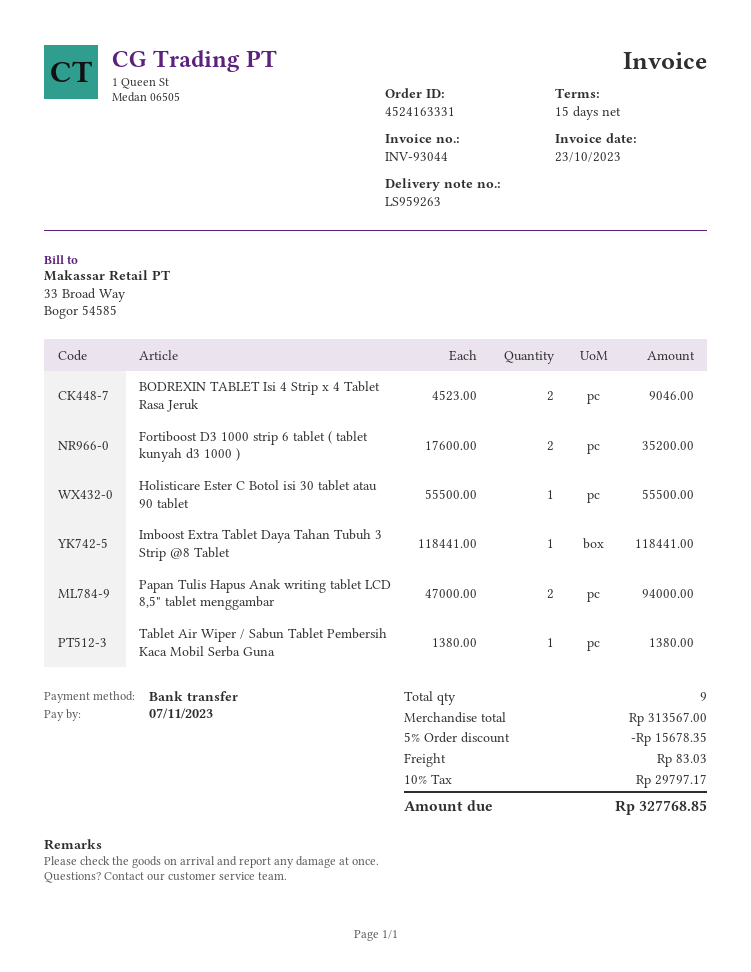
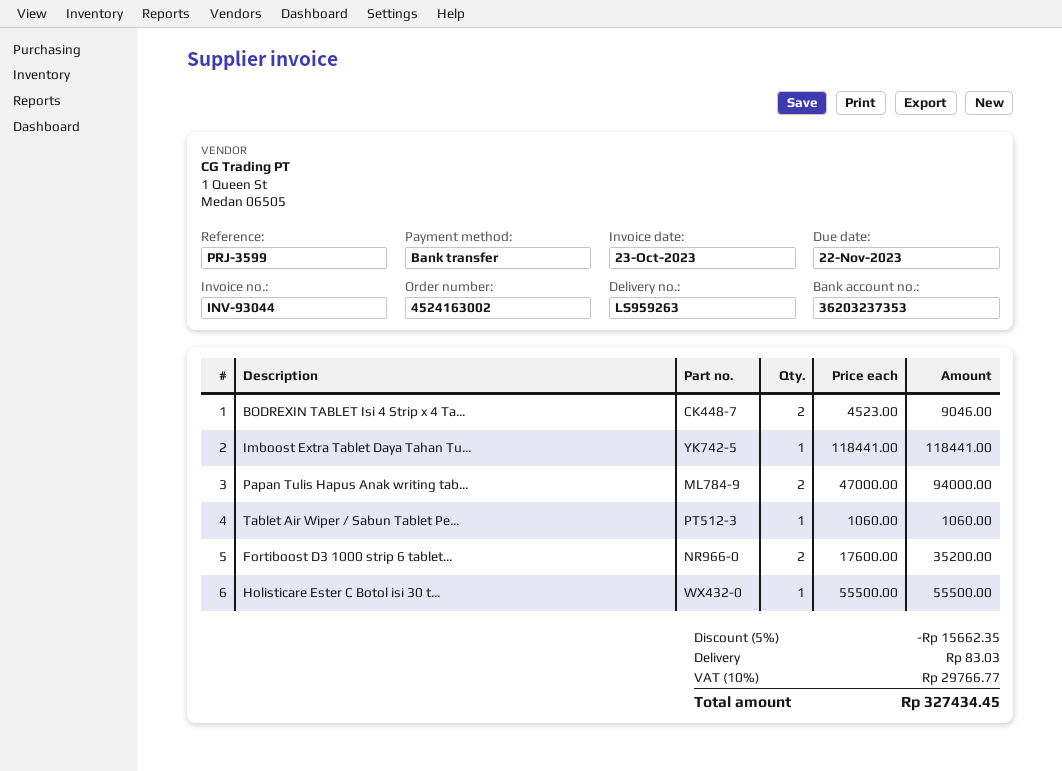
order number: 4524163331 -> 4524163002
due date: 2023-11-07 -> 2023-11-22
Tablet Air Wiper / Sabun Tablet Pembersih Kaca Mobil Serba Guna: 1 x 1380.00 = 1380.00 -> 1 x 1060.00 = 1060.00
discount: 5% = 15678.35 -> 5% = 15662.35
tax: 10% = 29797.17 -> 10% = 29766.77
total: 327768.85 -> 327434.45

